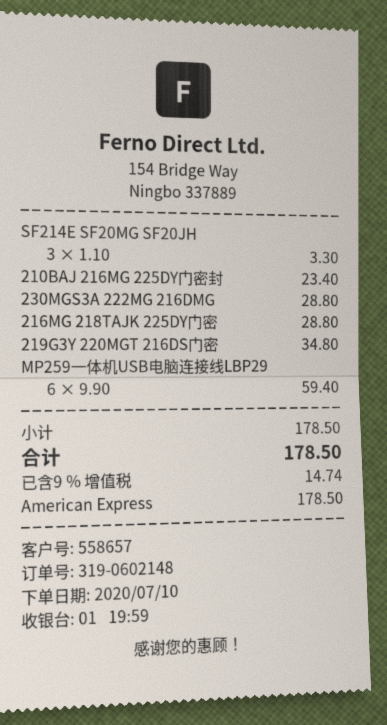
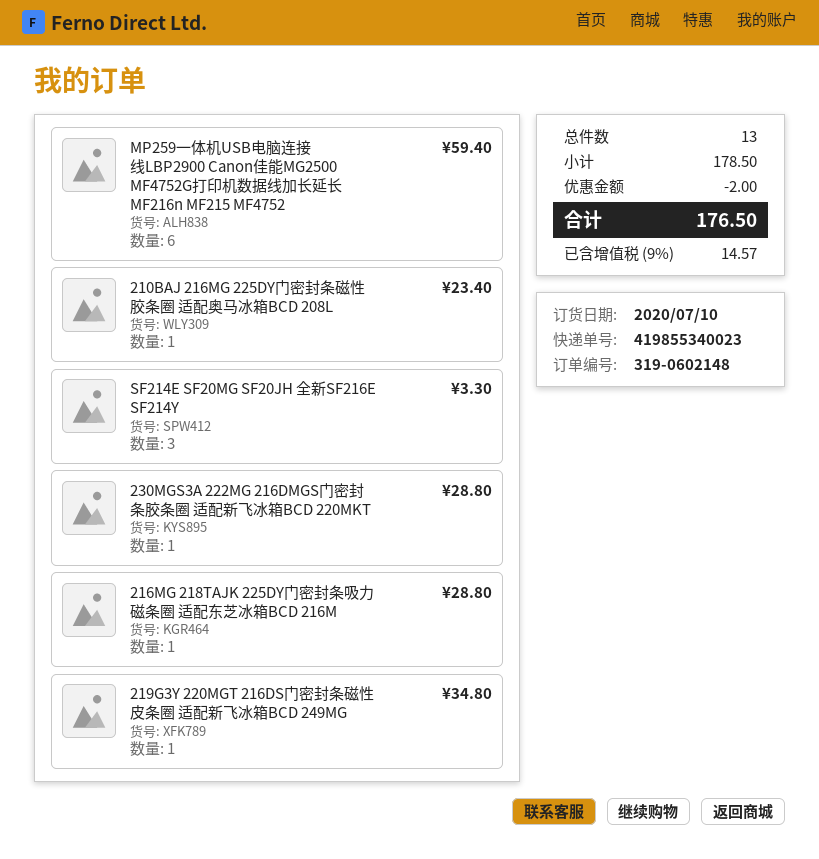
discount: none -> 2.00
tax: 9% = 14.74 -> 9% = 14.57
total: 178.50 -> 176.50

